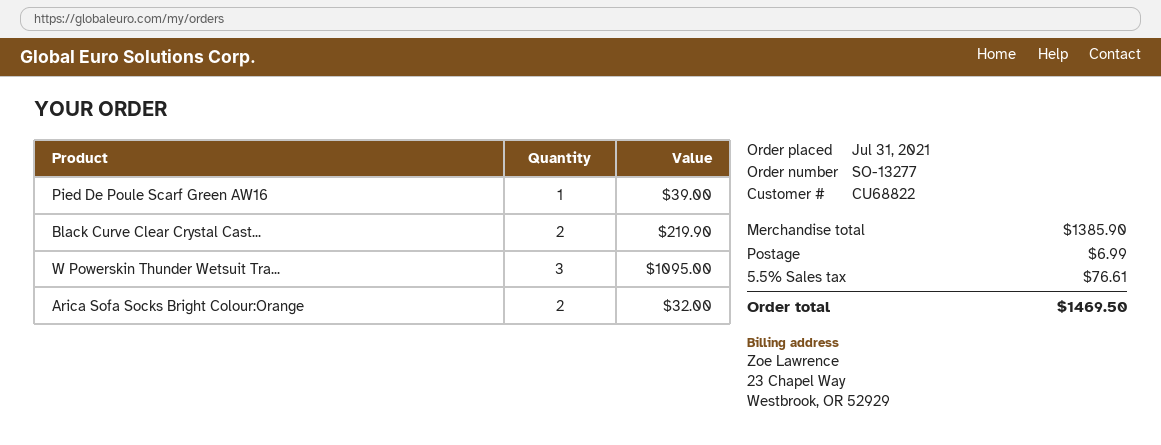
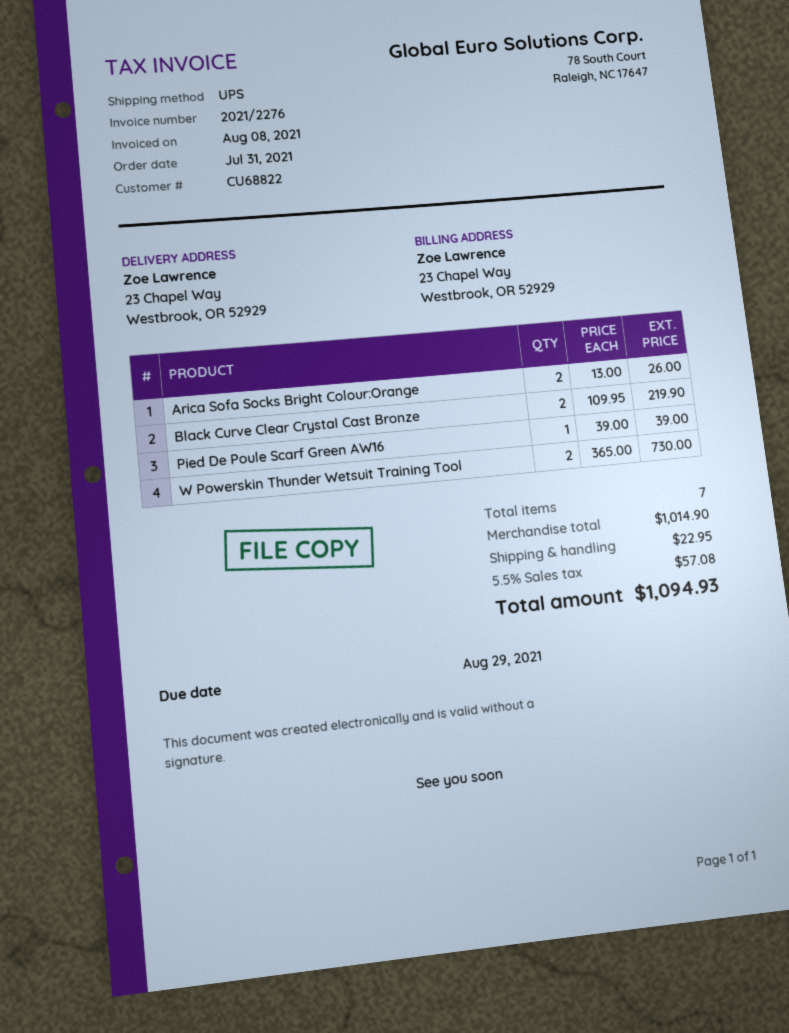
W Powerskin Thunder Wetsuit Tra...: 3 for 1095.00 -> 2 for 730.00
Arica Sofa Socks Bright Colour:Orange: 2 for 32.00 -> 2 for 26.00
subtotal: 1385.90 -> 1014.90
shipping: 6.99 -> 22.95
tax: 5.5% = 76.61 -> 5.5% = 57.08
total: 1469.50 -> 1094.93

